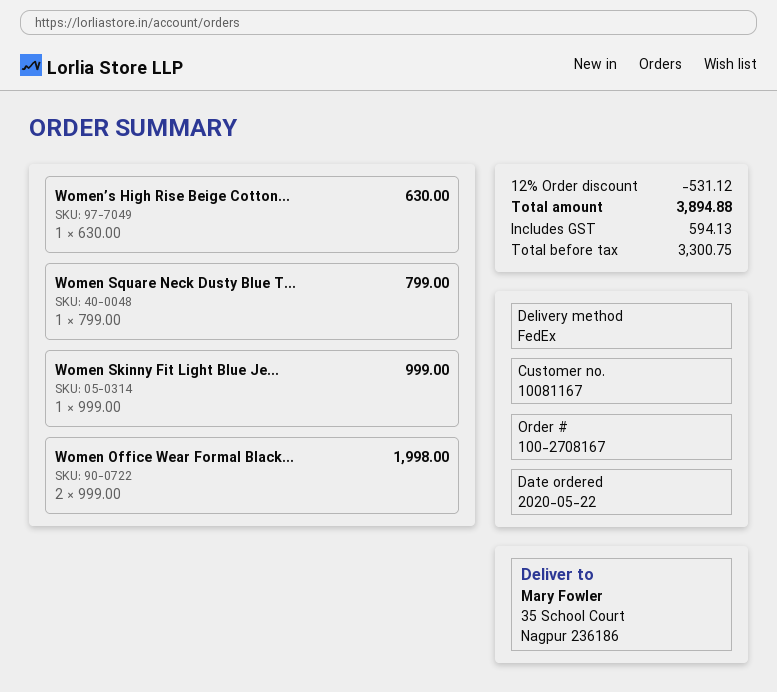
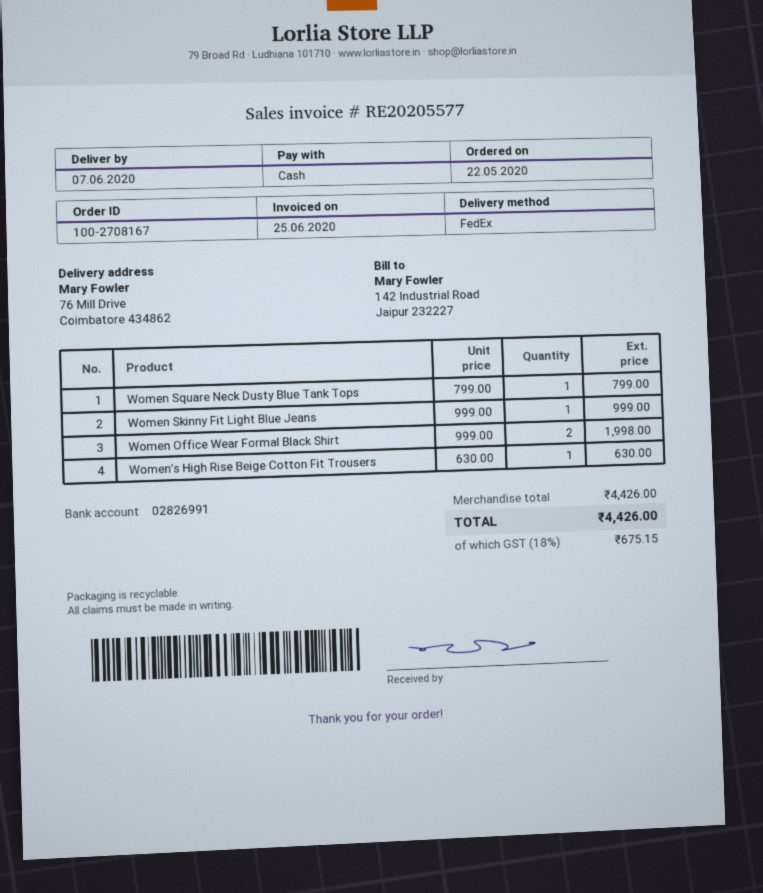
ship to: 35 School Court, Nagpur 236186 -> 76 Mill Drive, Coimbatore 434862
discount: 12% = 531.12 -> none
tax: 594.13 -> 675.15
total: 3894.88 -> 4426.00

